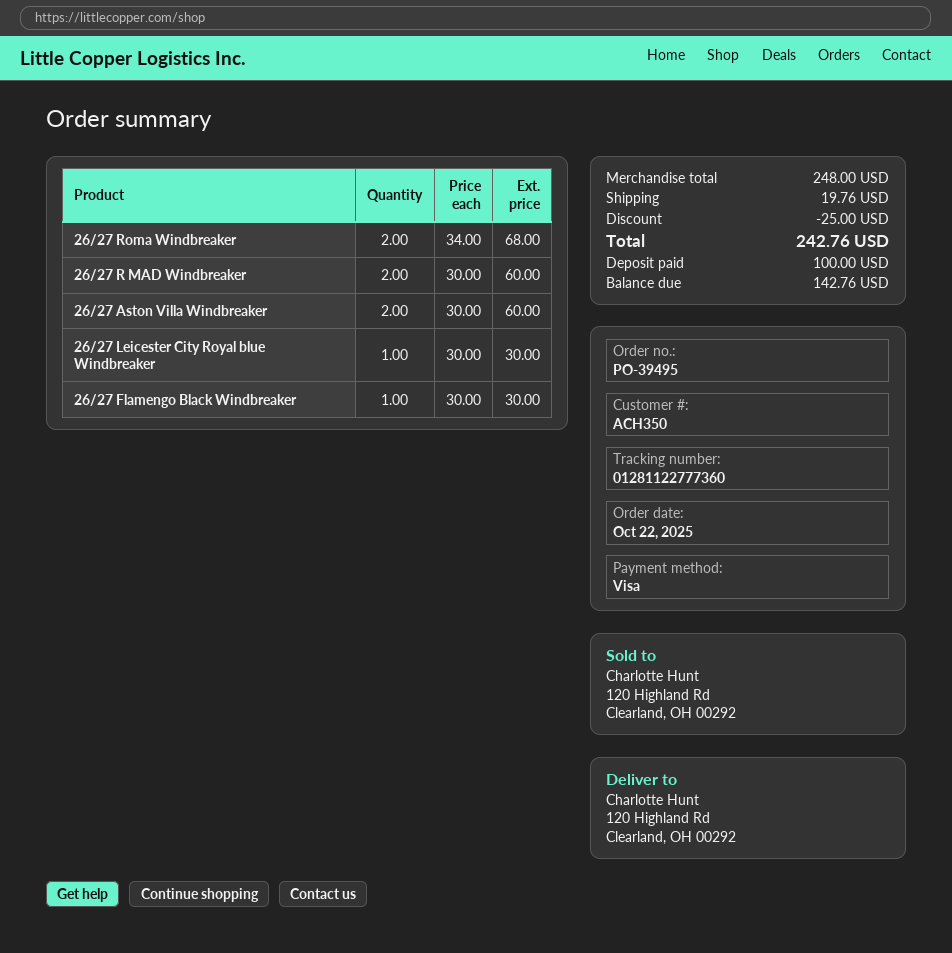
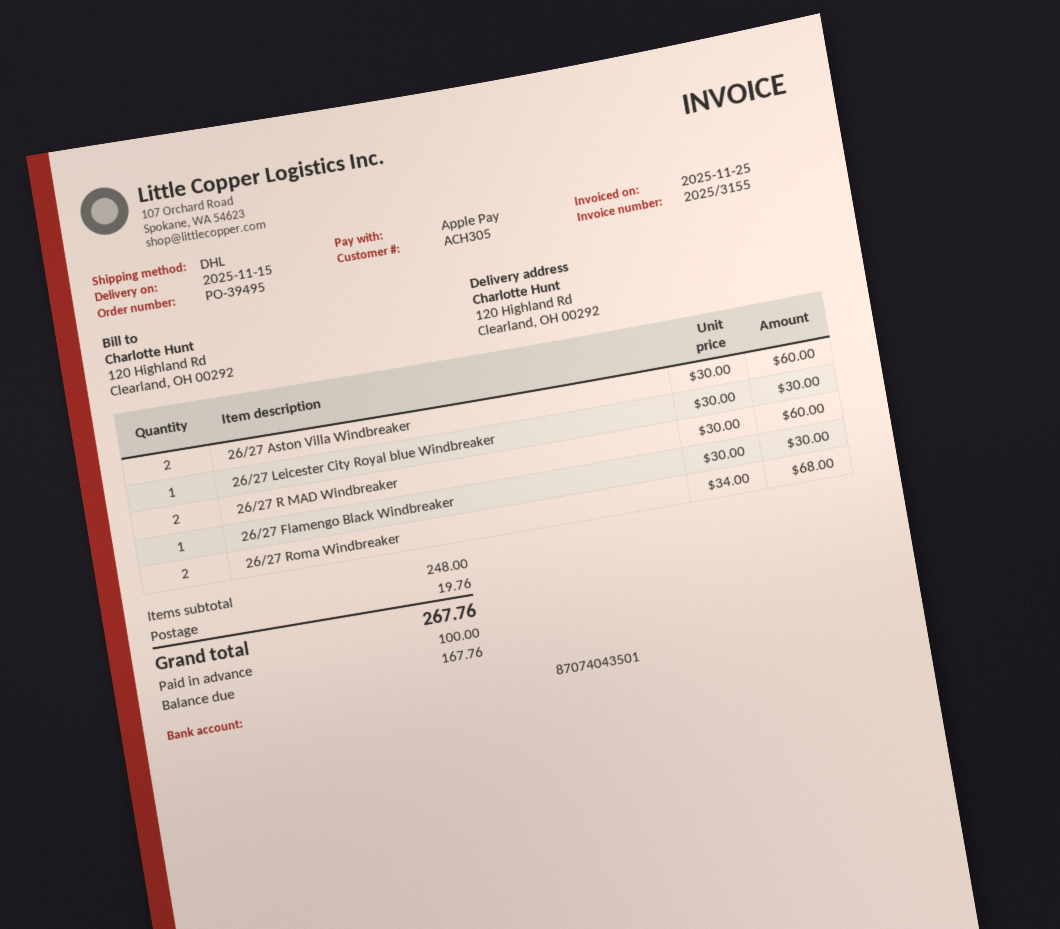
customer number: ACH350 -> ACH305
payment method: Visa -> Apple Pay
discount: 25.00 -> none
total: 242.76 -> 267.76
balance: 142.76 -> 167.76

